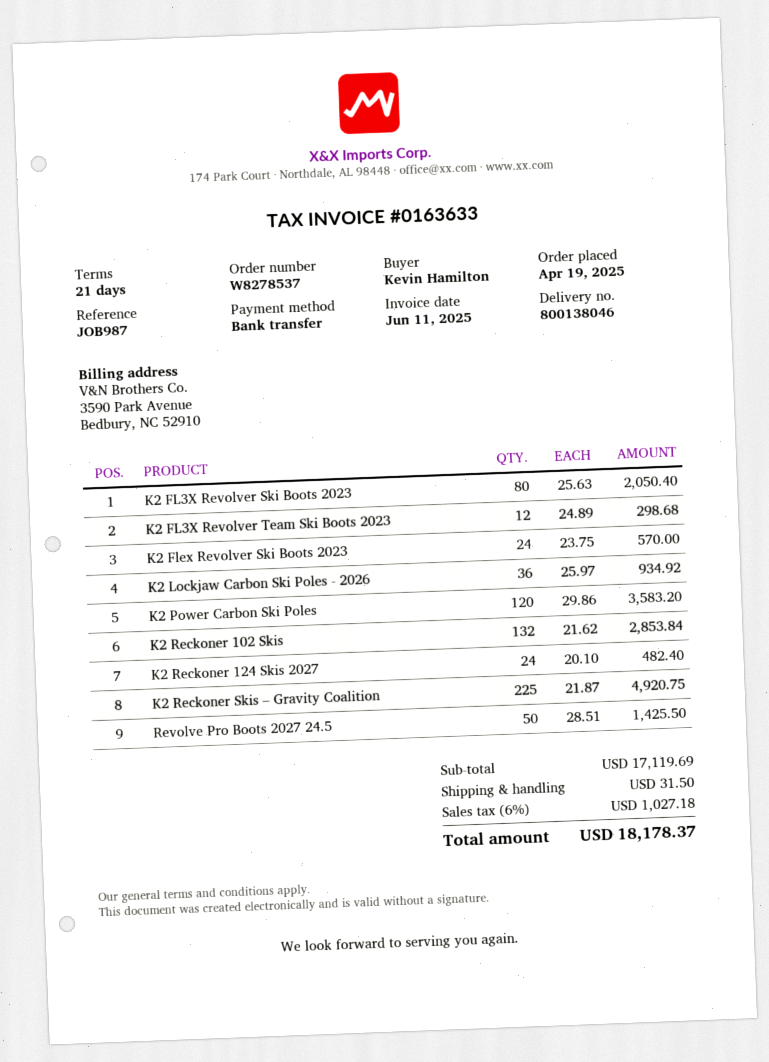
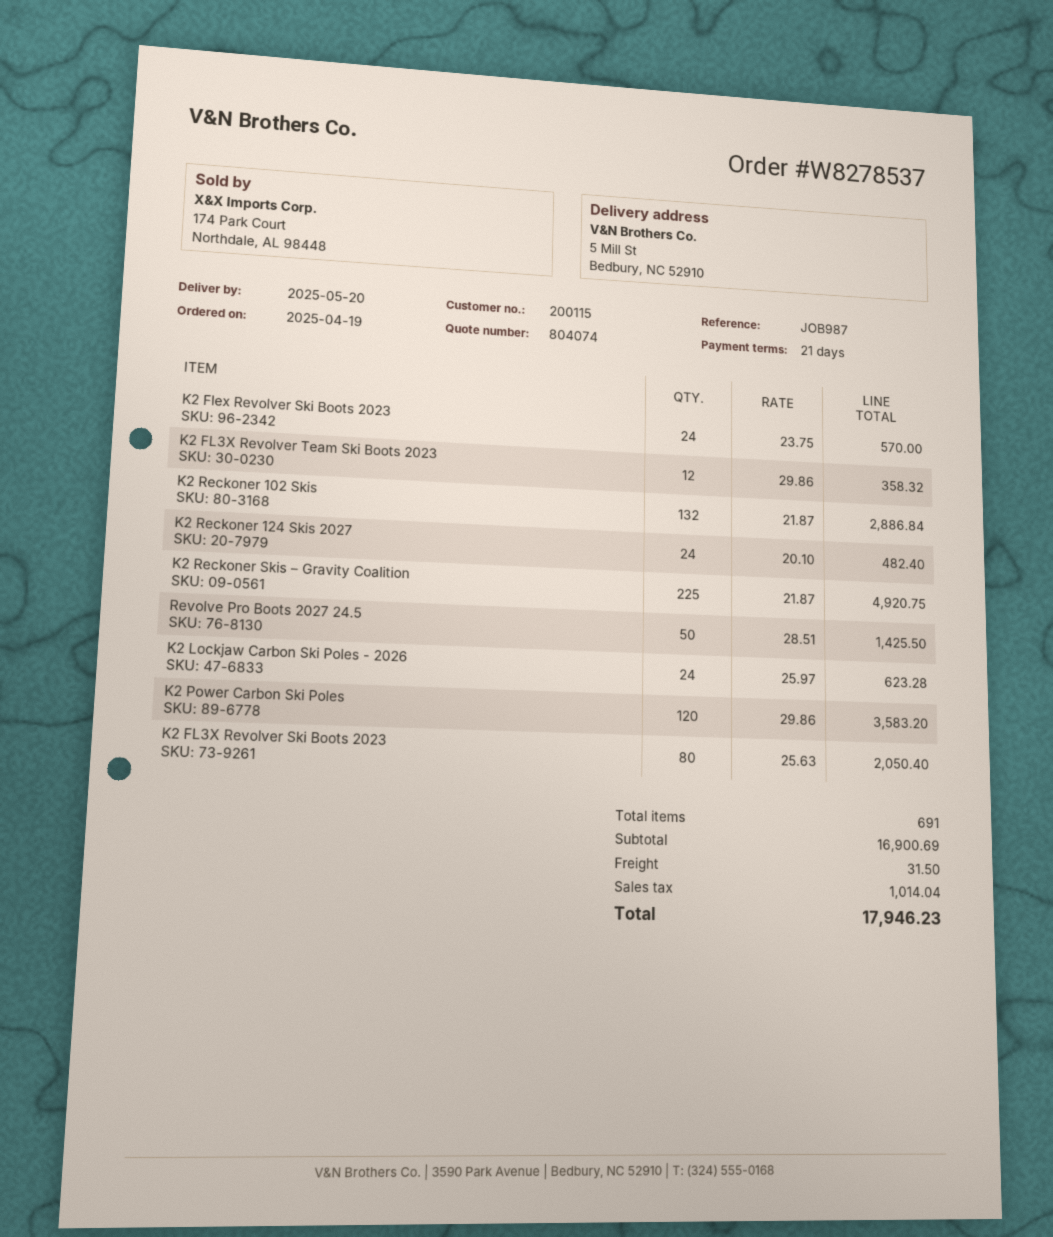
K2 FL3X Revolver Team Ski Boots 2023: 12 x 24.89 = 298.68 -> 12 x 29.86 = 358.32
K2 Lockjaw Carbon Ski Poles - 2026: 36 x 25.97 = 934.92 -> 24 x 25.97 = 623.28
K2 Reckoner 102 Skis: 132 x 21.62 = 2853.84 -> 132 x 21.87 = 2886.84
subtotal: 17119.69 -> 16900.69
tax: 1027.18 -> 1014.04
total: 18178.37 -> 17946.23

